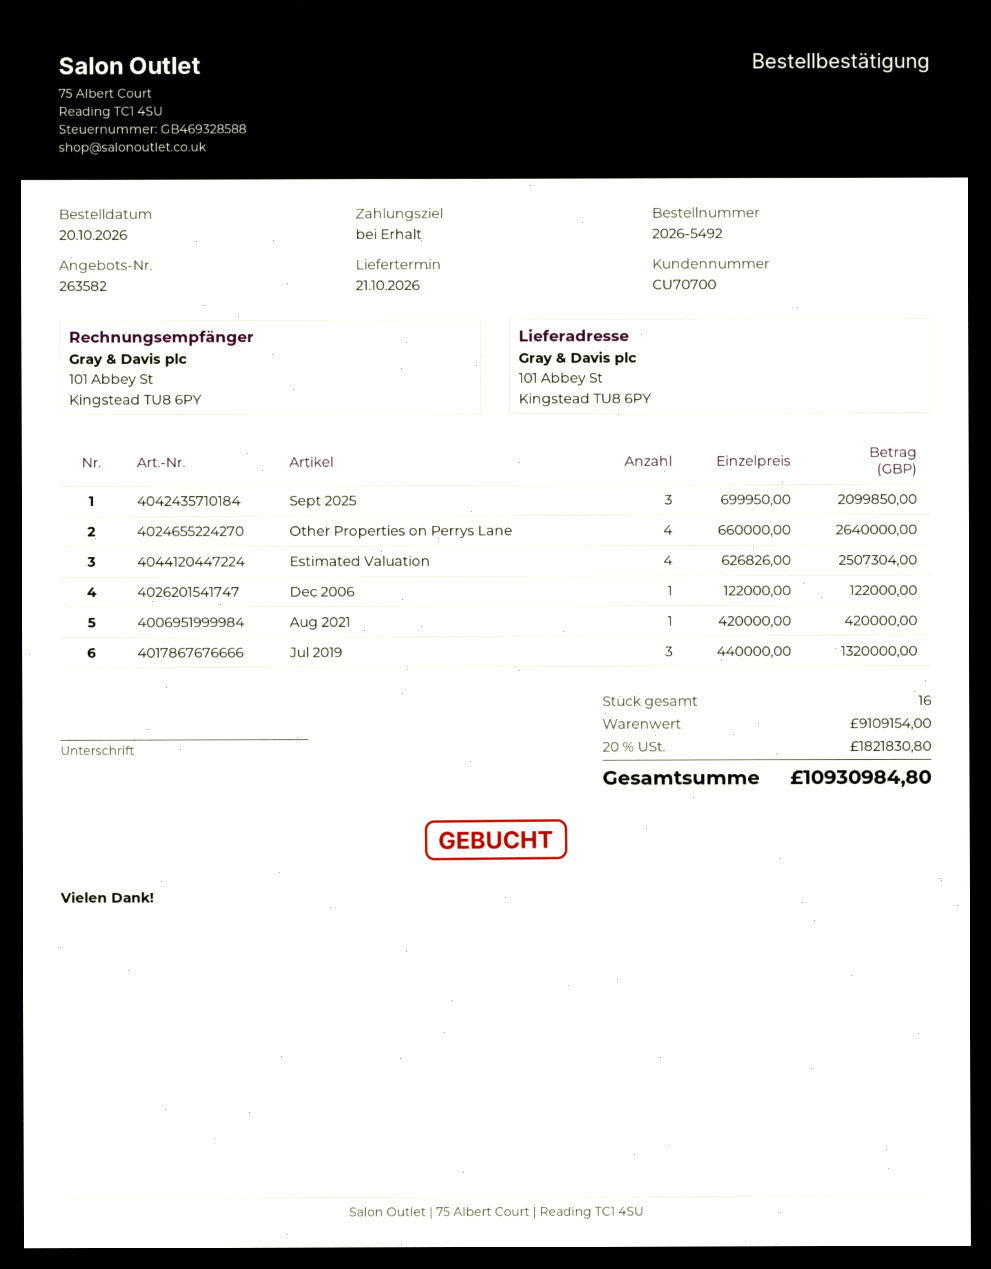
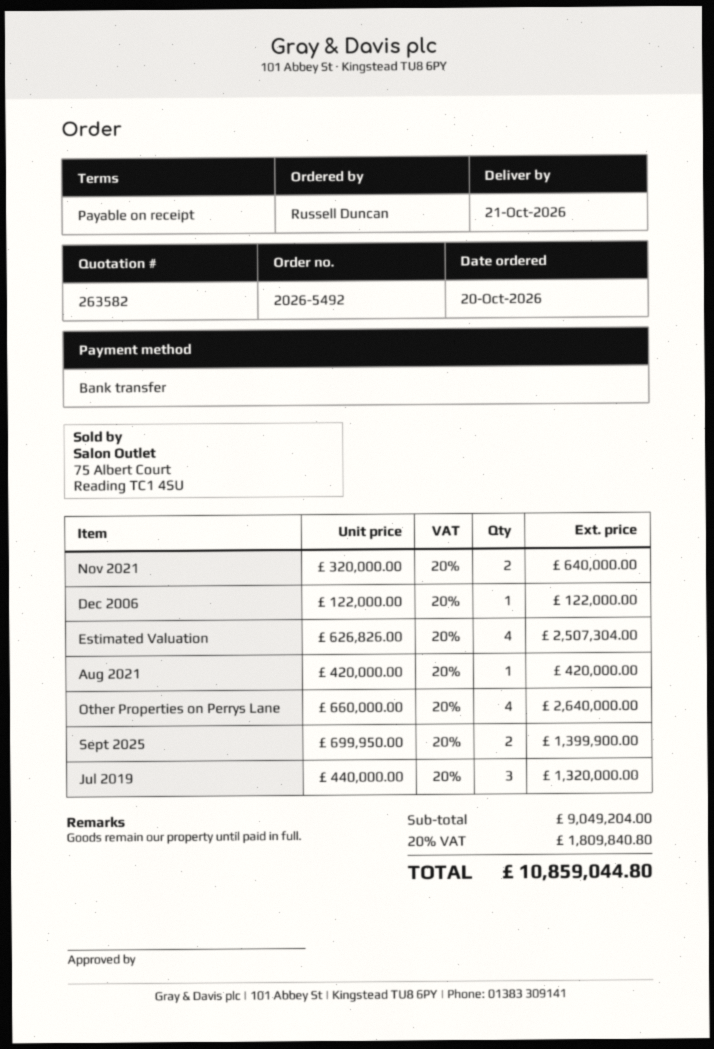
Sept 2025: 3 x 699950.00 = 2099850.00 -> 2 x 699950.00 = 1399900.00
Nov 2021: none -> 2 x 320000.00 = 640000.00
subtotal: 9109154.00 -> 9049204.00
tax: 20% = 1821830.80 -> 20% = 1809840.80
total: 10930984.80 -> 10859044.80

